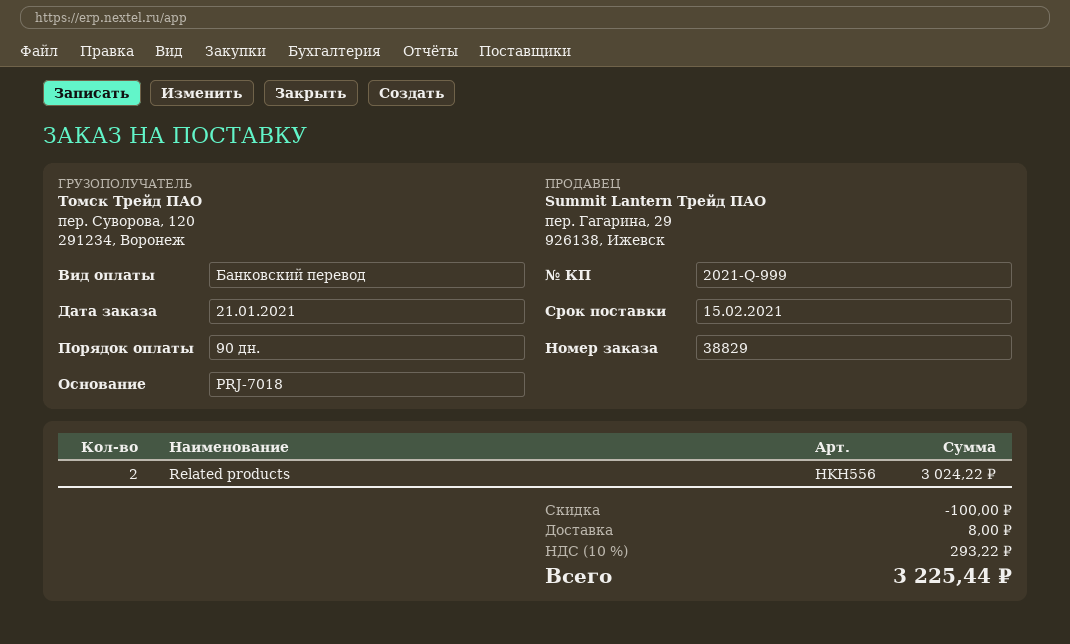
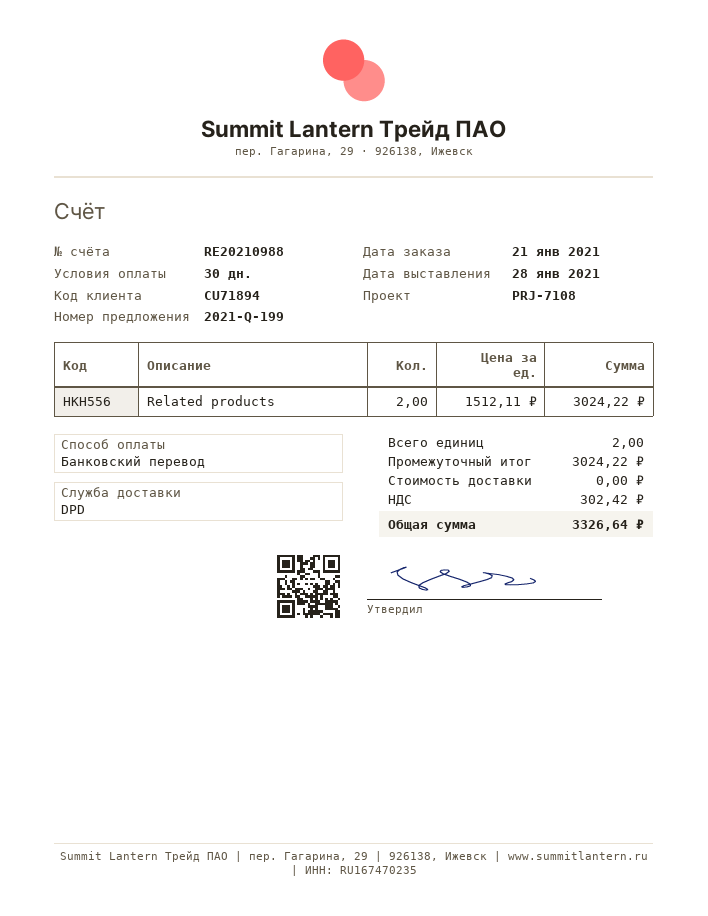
quote number: 2021-Q-999 -> 2021-Q-199
payment terms: 90 days -> 30 days
reference: PRJ-7018 -> PRJ-7108
discount: 100.00 -> none
shipping: 8.00 -> 0.00
tax: 293.22 -> 302.42
total: 3225.44 -> 3326.64

